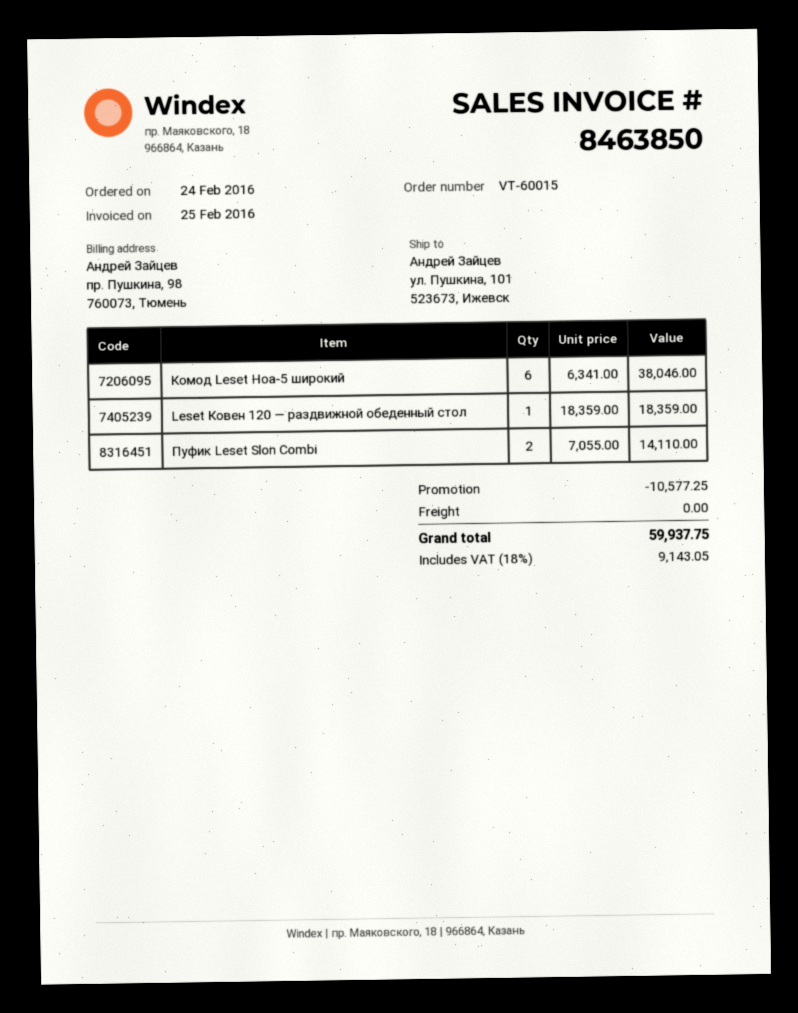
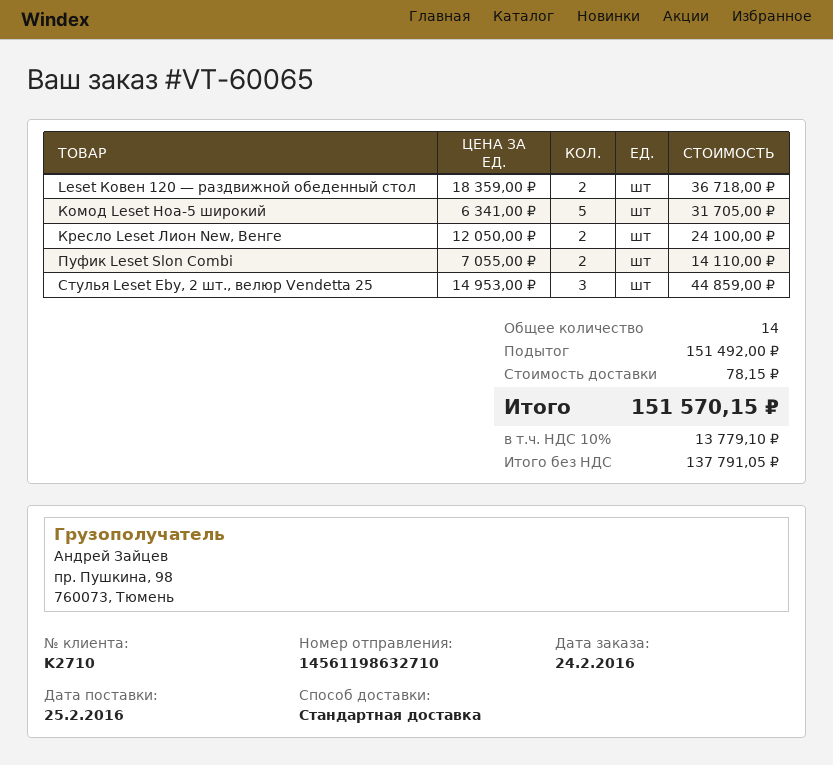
order number: VT-60015 -> VT-60065
ship to: ул. Пушкина, 101, 523673, Ижевск -> пр. Пушкина, 98, 760073, Тюмень
Комод Leset Ноа-5 широкий: 6 x 6341.00 = 38046.00 -> 5 x 6341.00 = 31705.00
Leset Ковен 120 — раздвижной обеденный стол: 1 x 18359.00 = 18359.00 -> 2 x 18359.00 = 36718.00
Кресло Leset Лион New, Венге: none -> 2 x 12050.00 = 24100.00
Стулья Leset Eby, 2 шт., велюр Vendetta 25: none -> 3 x 14953.00 = 44859.00
discount: 10577.25 -> none
shipping: 0.00 -> 78.15
tax: 18% = 9143.05 -> 10% = 13779.10
total: 59937.75 -> 151570.15

